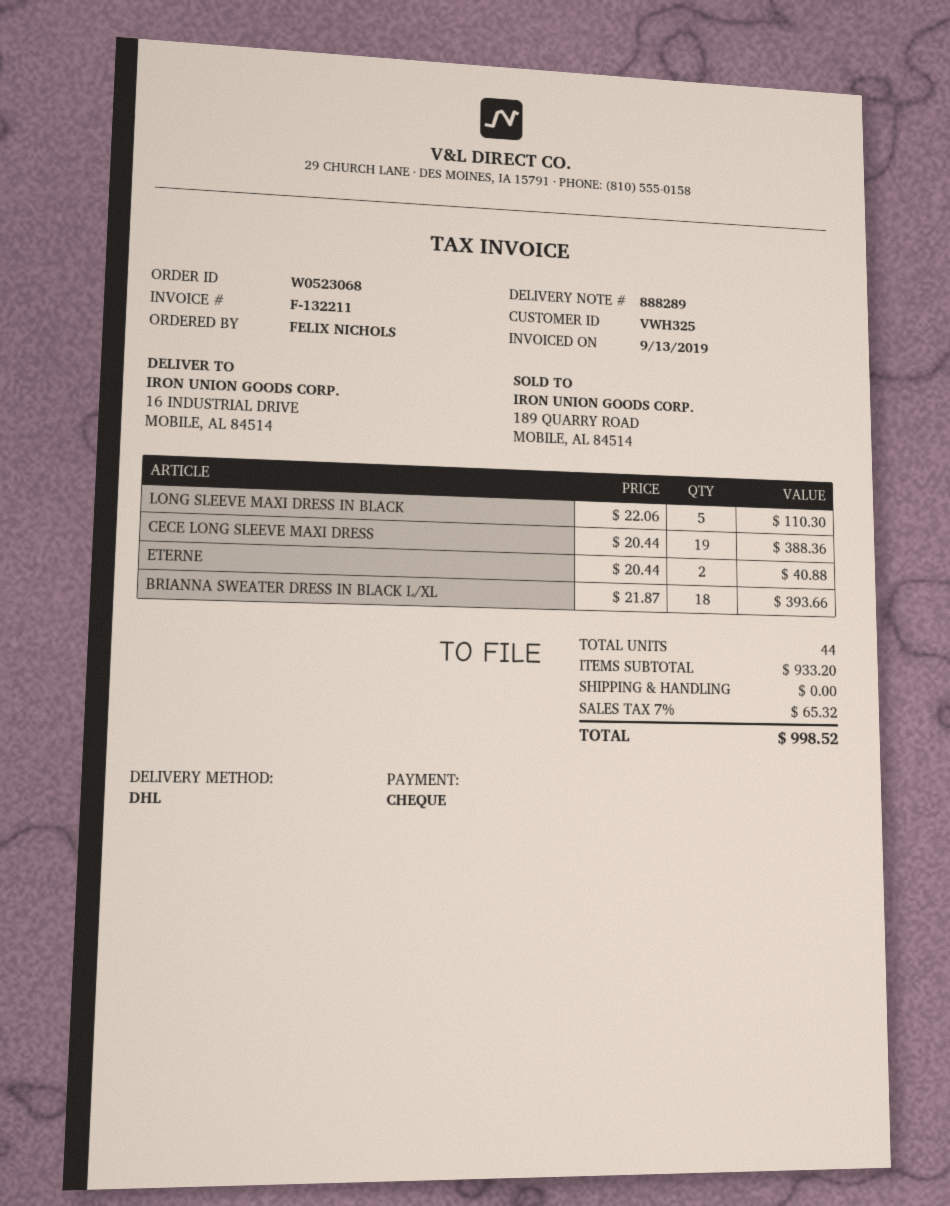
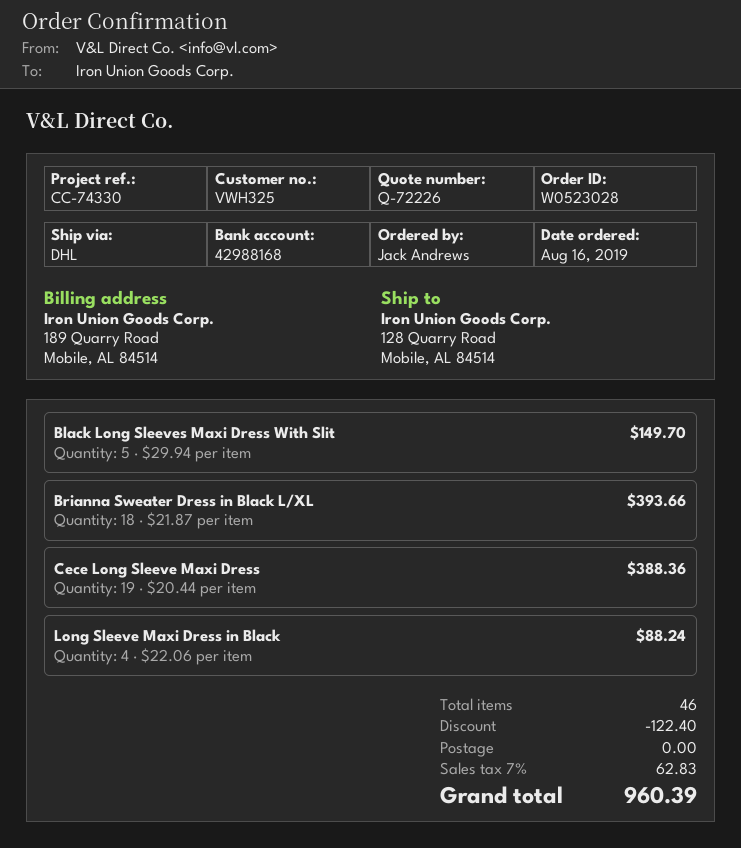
order number: W0523068 -> W0523028
ordered by: FELIX NICHOLS -> Jack Andrews
ship to: 16 INDUSTRIAL DRIVE, MOBILE, AL 84514 -> 128 Quarry Road, Mobile, AL 84514
LONG SLEEVE MAXI DRESS IN BLACK: 5 x 22.06 = 110.30 -> 4 x 22.06 = 88.24
ETERNE: 2 x 20.44 = 40.88 -> none
Black Long Sleeves Maxi Dress With Slit: none -> 5 x 29.94 = 149.70
total quantity: 44 -> 46
discount: none -> 122.40
tax: 7% = 65.32 -> 7% = 62.83
total: 998.52 -> 960.39

